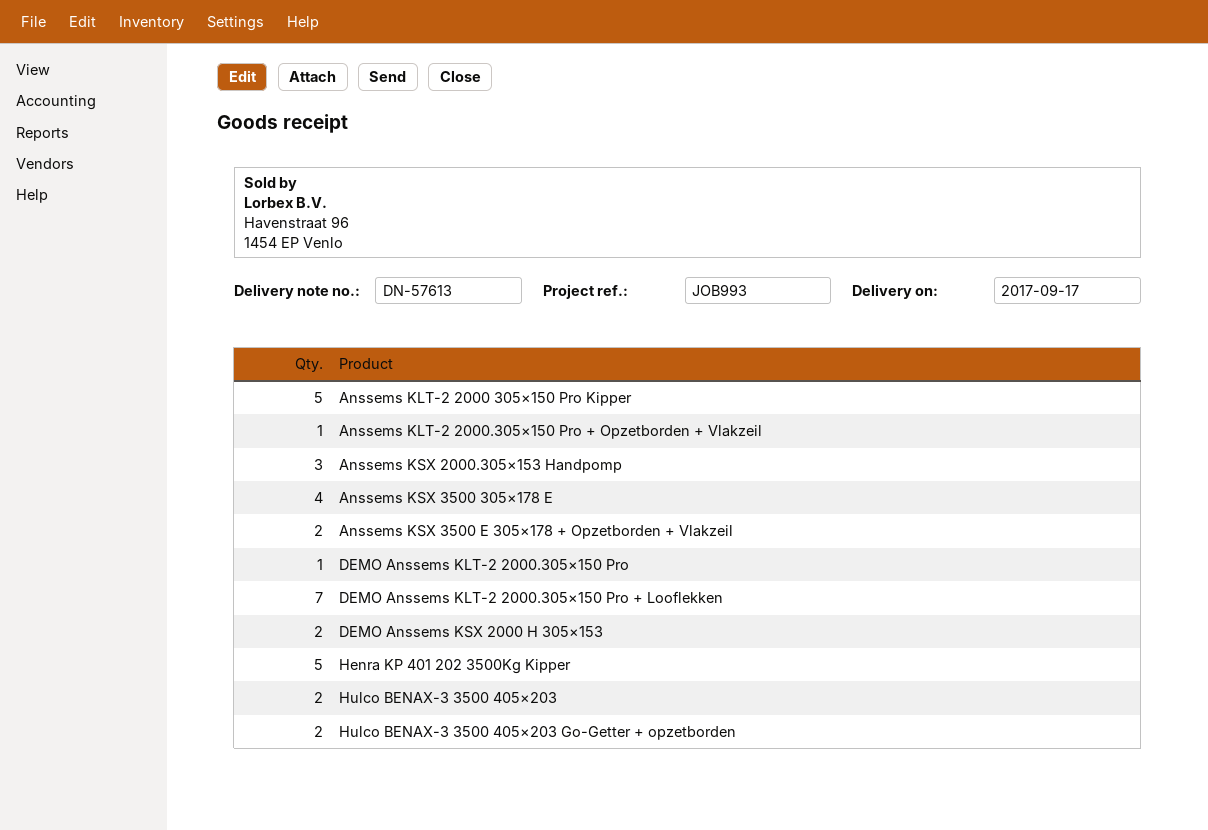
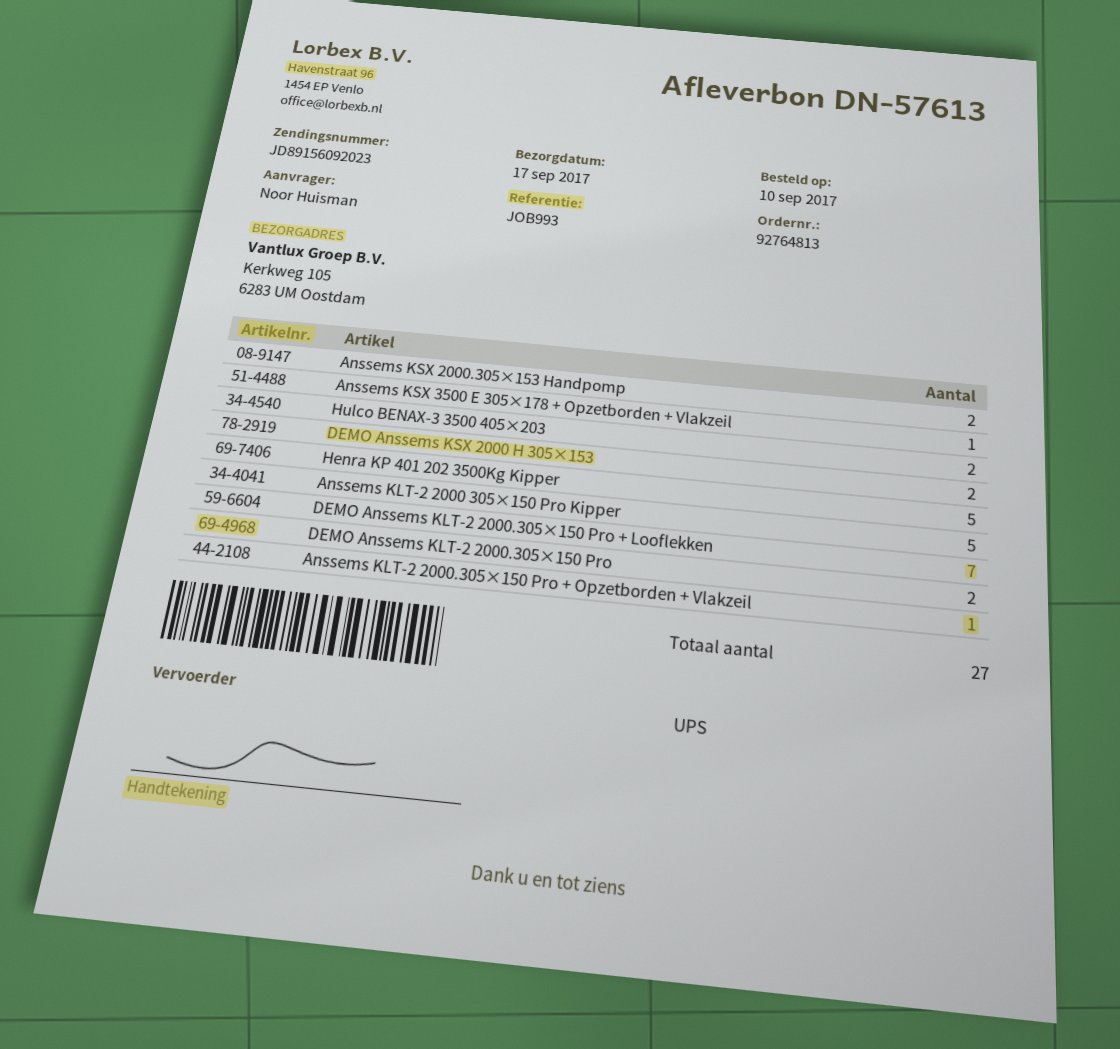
Anssems KSX 2000.305×153 Handpomp: 3 -> 2
Anssems KSX 3500 305×178 E: 4 -> none
Anssems KSX 3500 E 305×178 + Opzetborden + Vlakzeil: 2 -> 1
DEMO Anssems KLT-2 2000.305×150 Pro: 1 -> 2
Hulco BENAX-3 3500 405×203 Go-Getter + opzetborden: 2 -> none

